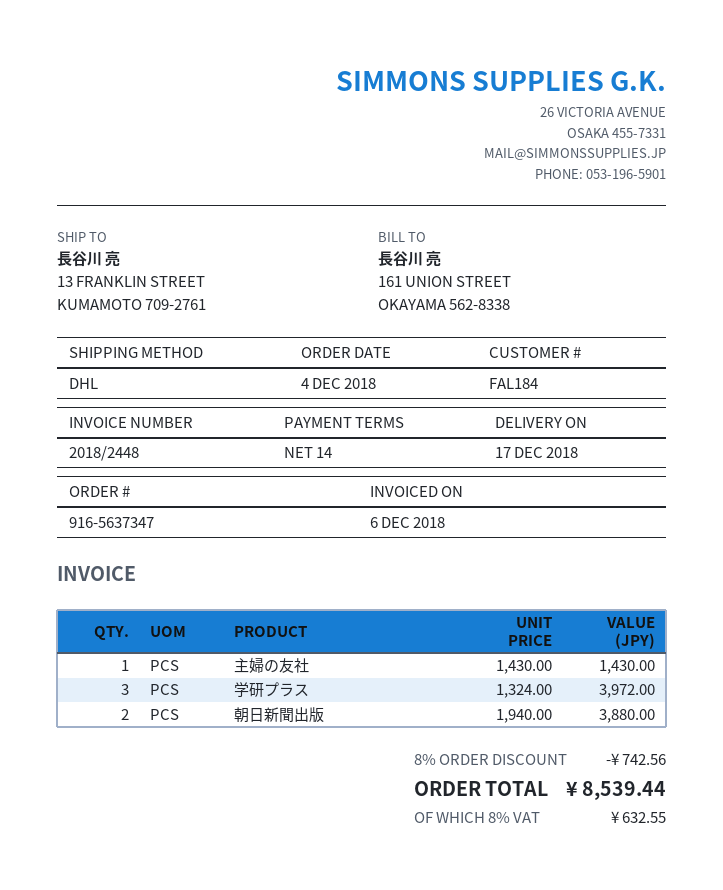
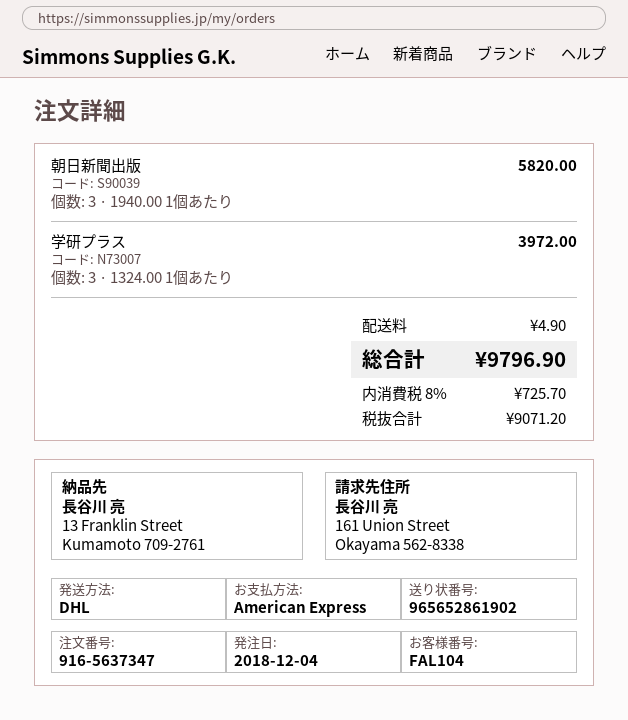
customer number: FAL184 -> FAL104
主婦の友社: 1 x 1430.00 = 1430.00 -> none
朝日新聞出版: 2 x 1940.00 = 3880.00 -> 3 x 1940.00 = 5820.00
discount: 8% = 742.56 -> none
shipping: none -> 4.90
tax: 8% = 632.55 -> 8% = 725.70
total: 8539.44 -> 9796.90

